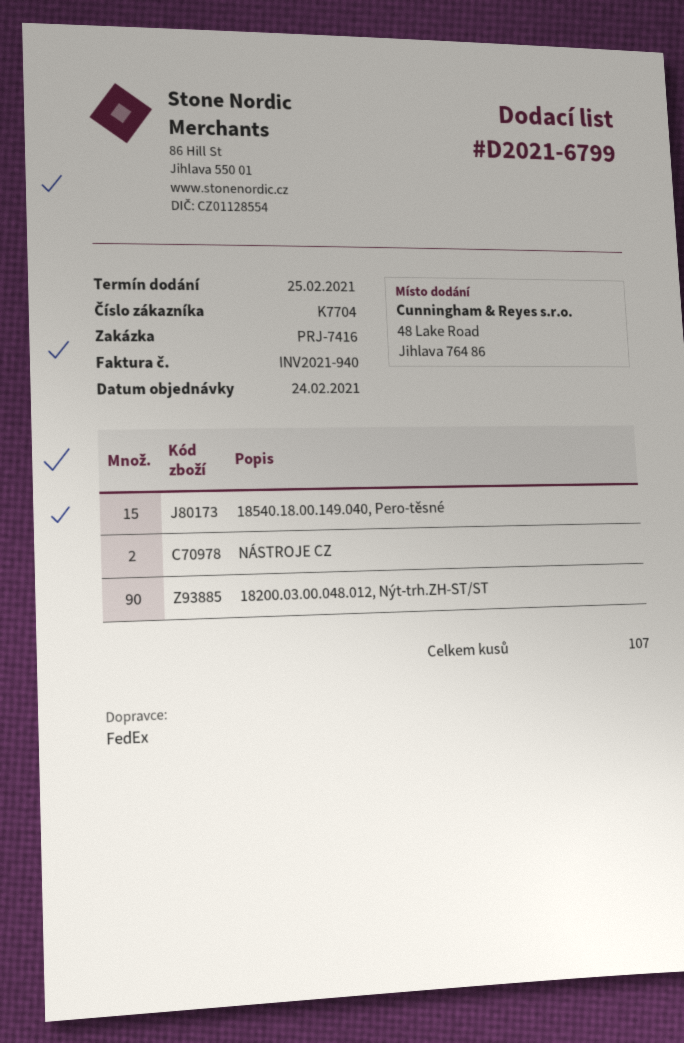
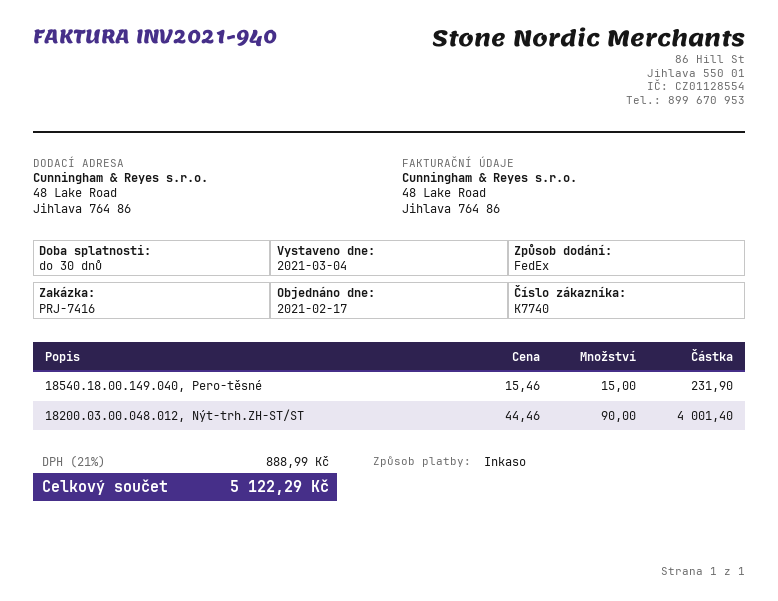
order date: 2021-02-24 -> 2021-02-17
customer number: K7704 -> K7740
NÁSTROJE CZ: 2 -> none

